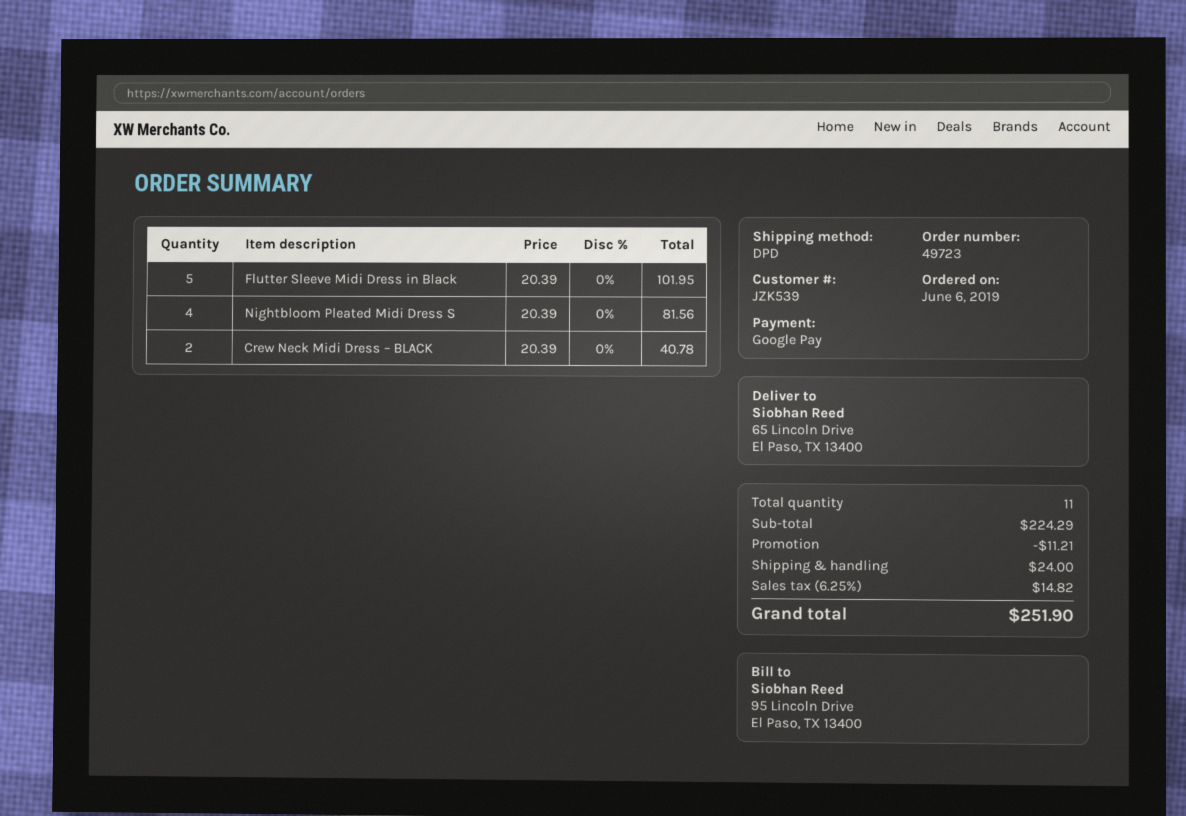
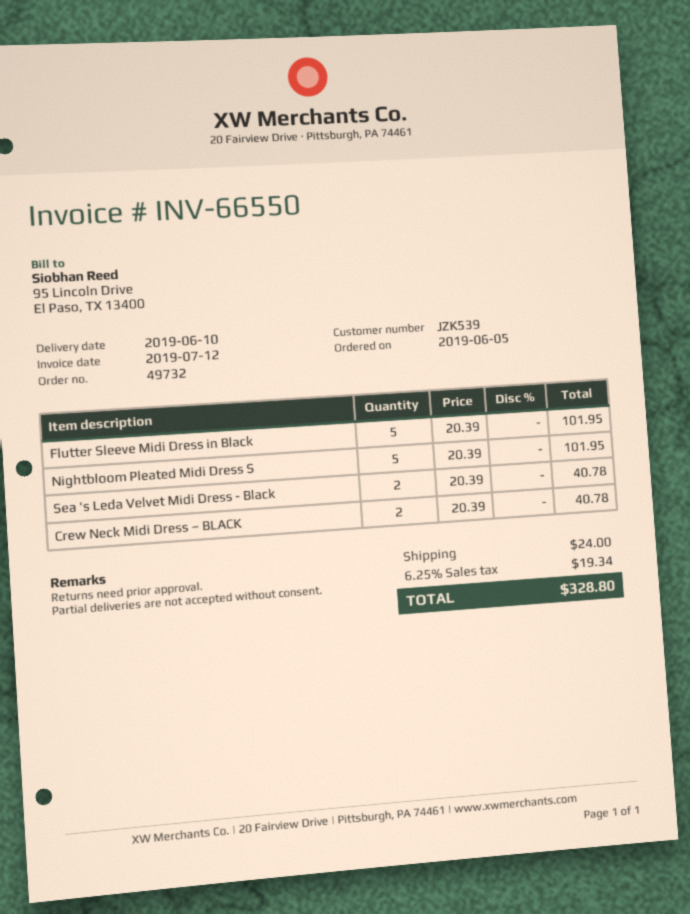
order number: 49723 -> 49732
order date: 2019-06-06 -> 2019-06-05
Nightbloom Pleated Midi Dress S: 4 x 20.39 = 81.56 -> 5 x 20.39 = 101.95
Sea 's Leda Velvet Midi Dress - Black: none -> 2 x 20.39 = 40.78
discount: 11.21 -> none
tax: 6.25% = 14.82 -> 6.25% = 19.34
total: 251.90 -> 328.80

